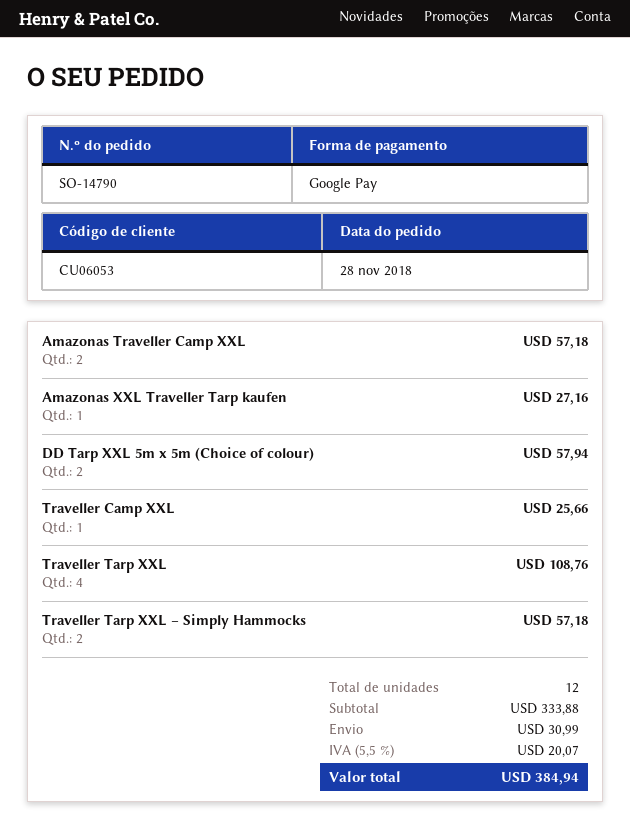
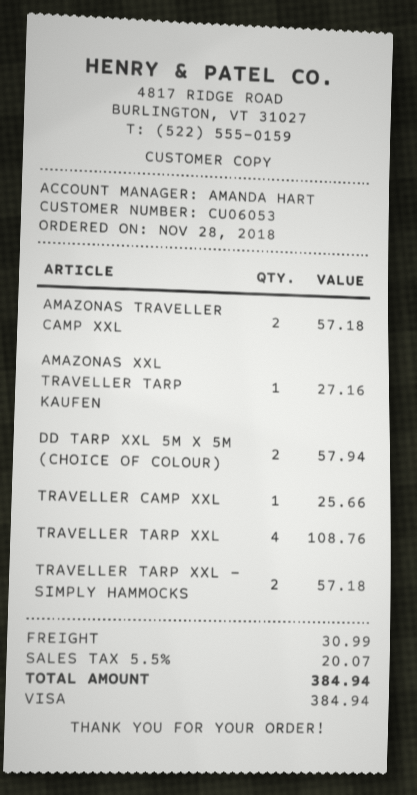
payment method: Google Pay -> Visa

